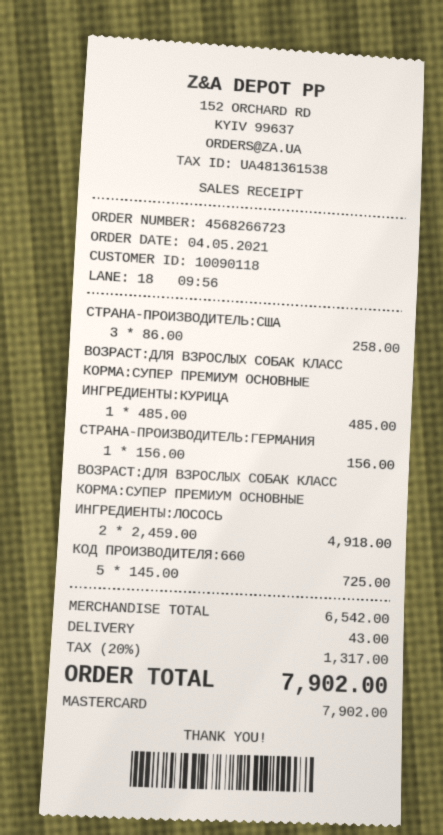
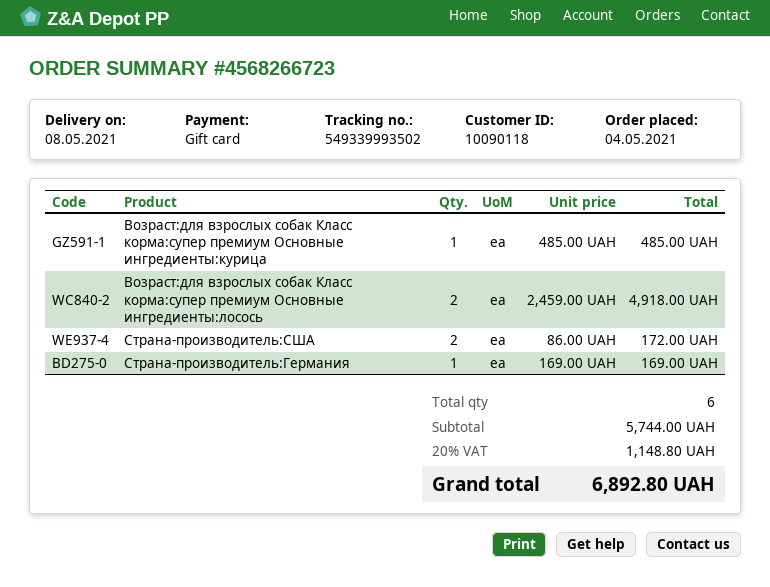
payment method: Mastercard -> gift card
СТРАНА-ПРОИЗВОДИТЕЛЬ:США: 3 x 86.00 = 258.00 -> 2 x 86.00 = 172.00
СТРАНА-ПРОИЗВОДИТЕЛЬ:ГЕРМАНИЯ: 1 x 156.00 = 156.00 -> 1 x 169.00 = 169.00
КОД ПРОИЗВОДИТЕЛЯ:660: 5 x 145.00 = 725.00 -> none
subtotal: 6542.00 -> 5744.00
shipping: 43.00 -> none
tax: 20% = 1317.00 -> 20% = 1148.80
total: 7902.00 -> 6892.80

